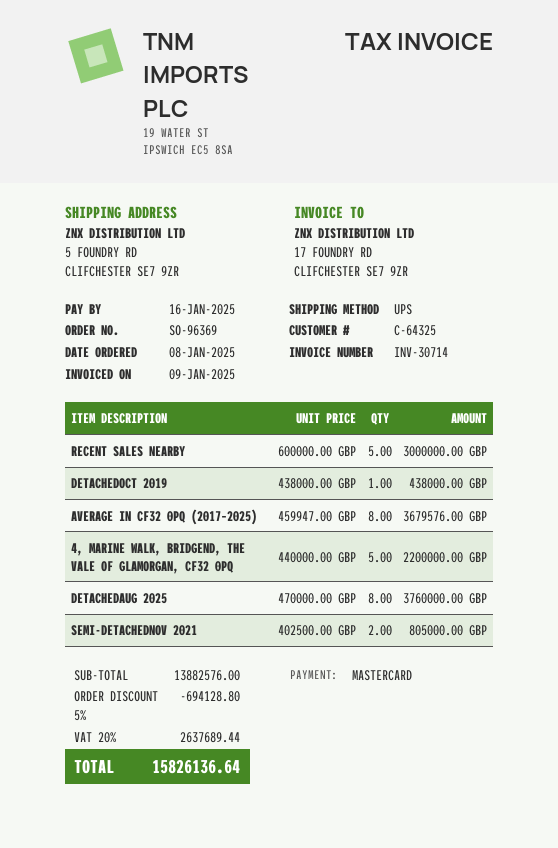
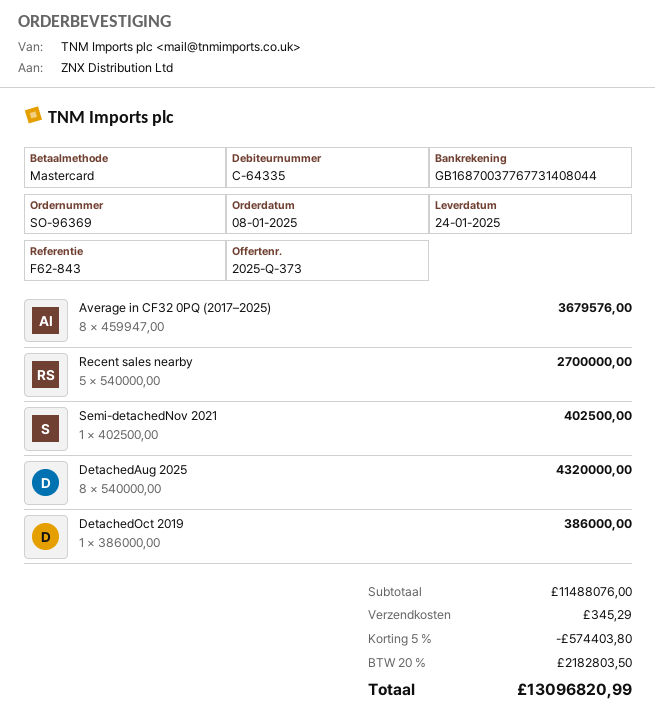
customer number: C-64325 -> C-64335
RECENT SALES NEARBY: 5 x 600000.00 = 3000000.00 -> 5 x 540000.00 = 2700000.00
DETACHEDOCT 2019: 1 x 438000.00 = 438000.00 -> 1 x 386000.00 = 386000.00
4, MARINE WALK, BRIDGEND, THE VALE OF GLAMORGAN, CF32 0PQ: 5 x 440000.00 = 2200000.00 -> none
DETACHEDAUG 2025: 8 x 470000.00 = 3760000.00 -> 8 x 540000.00 = 4320000.00
SEMI-DETACHEDNOV 2021: 2 x 402500.00 = 805000.00 -> 1 x 402500.00 = 402500.00
subtotal: 13882576.00 -> 11488076.00
discount: 5% = 694128.80 -> 5% = 574403.80
shipping: none -> 345.29
tax: 20% = 2637689.44 -> 20% = 2182803.50
total: 15826136.64 -> 13096820.99

